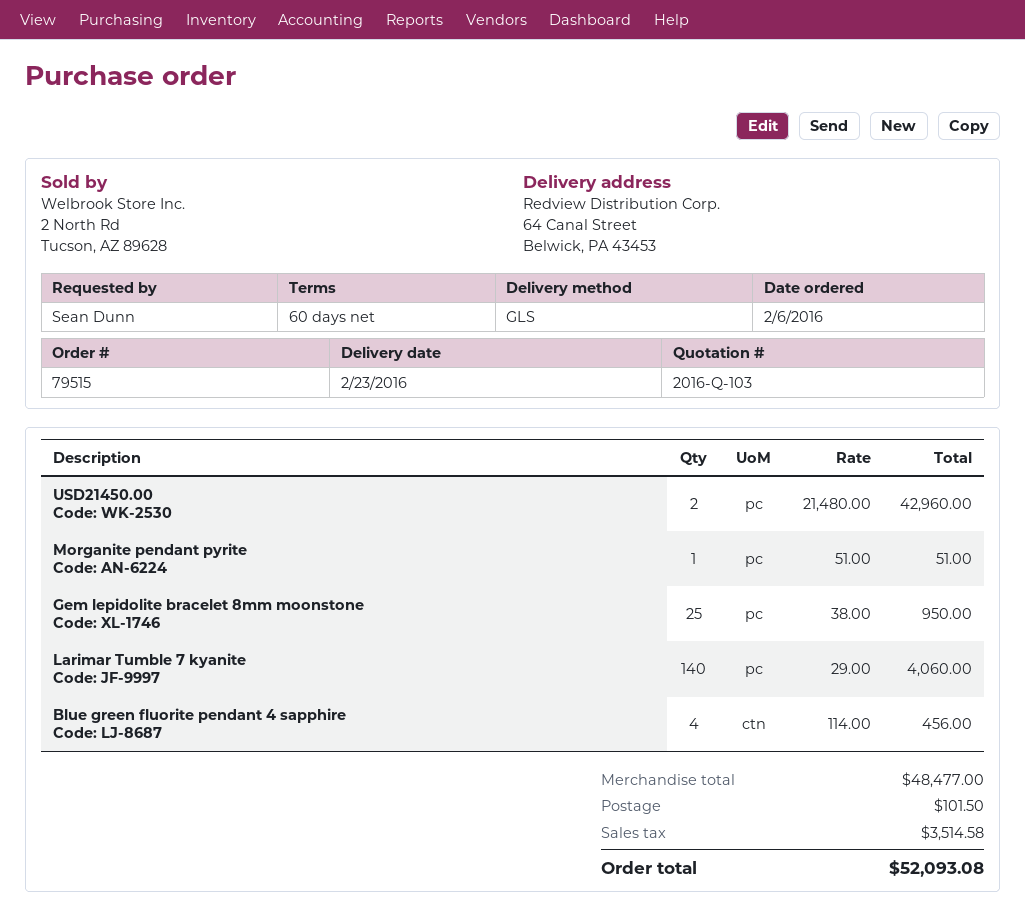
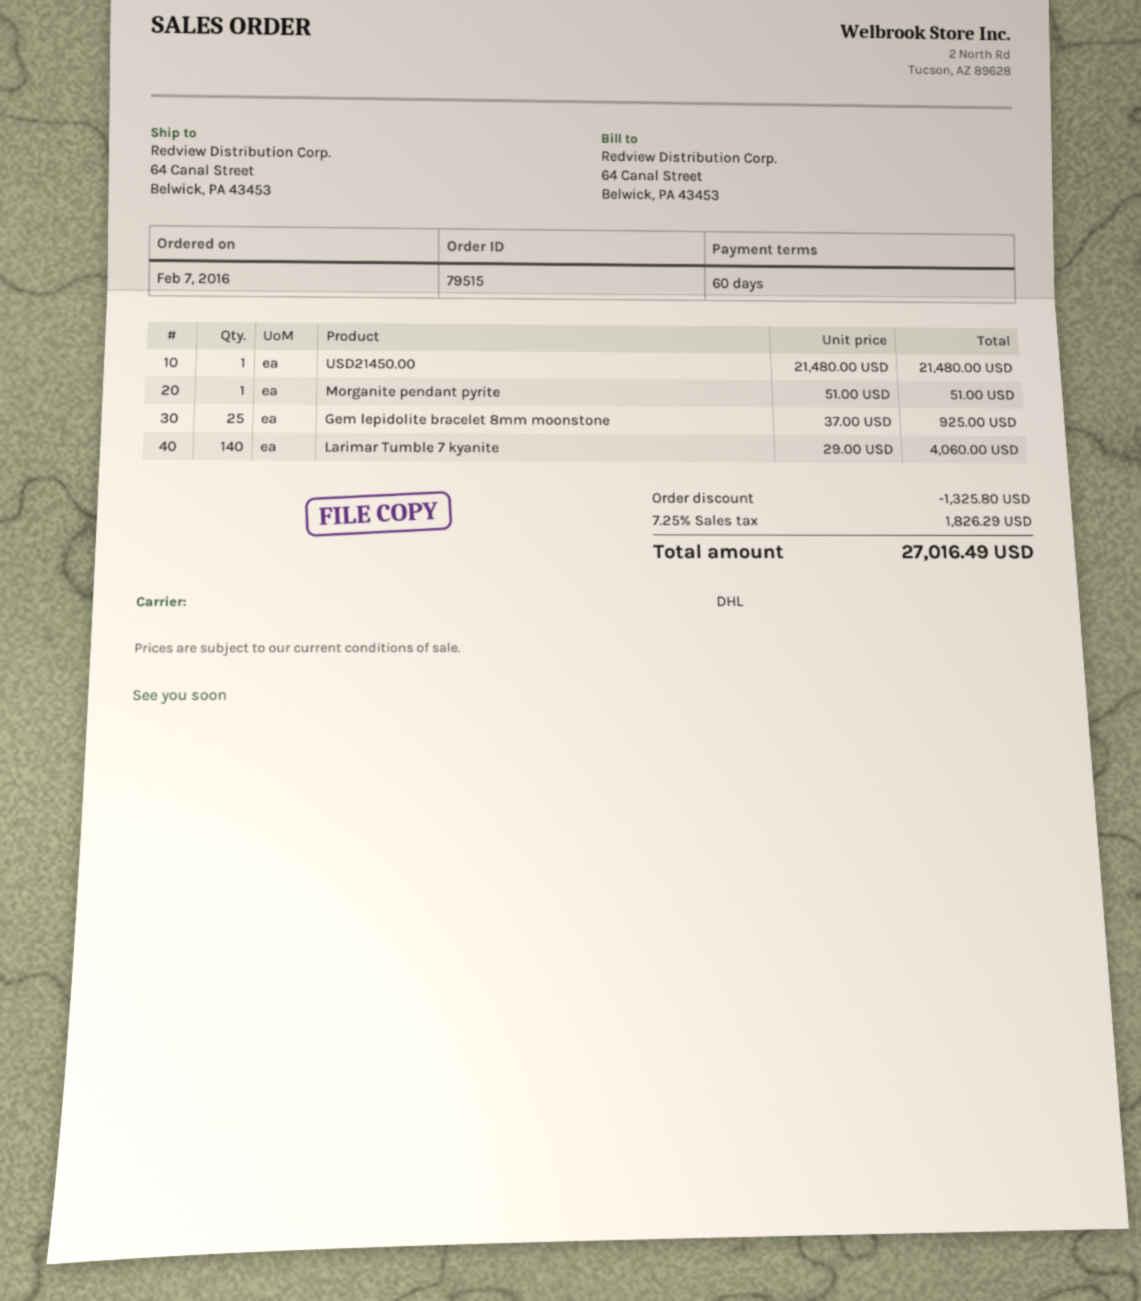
order date: 2016-02-06 -> 2016-02-07
shipping method: GLS -> DHL
USD21450.00: 2 x 21480.00 = 42960.00 -> 1 x 21480.00 = 21480.00
Gem lepidolite bracelet 8mm moonstone: 25 x 38.00 = 950.00 -> 25 x 37.00 = 925.00
Blue green fluorite pendant 4 sapphire: 4 x 114.00 = 456.00 -> none
discount: none -> 1325.80
shipping: 101.50 -> none
tax: 3514.58 -> 1826.29
total: 52093.08 -> 27016.49

